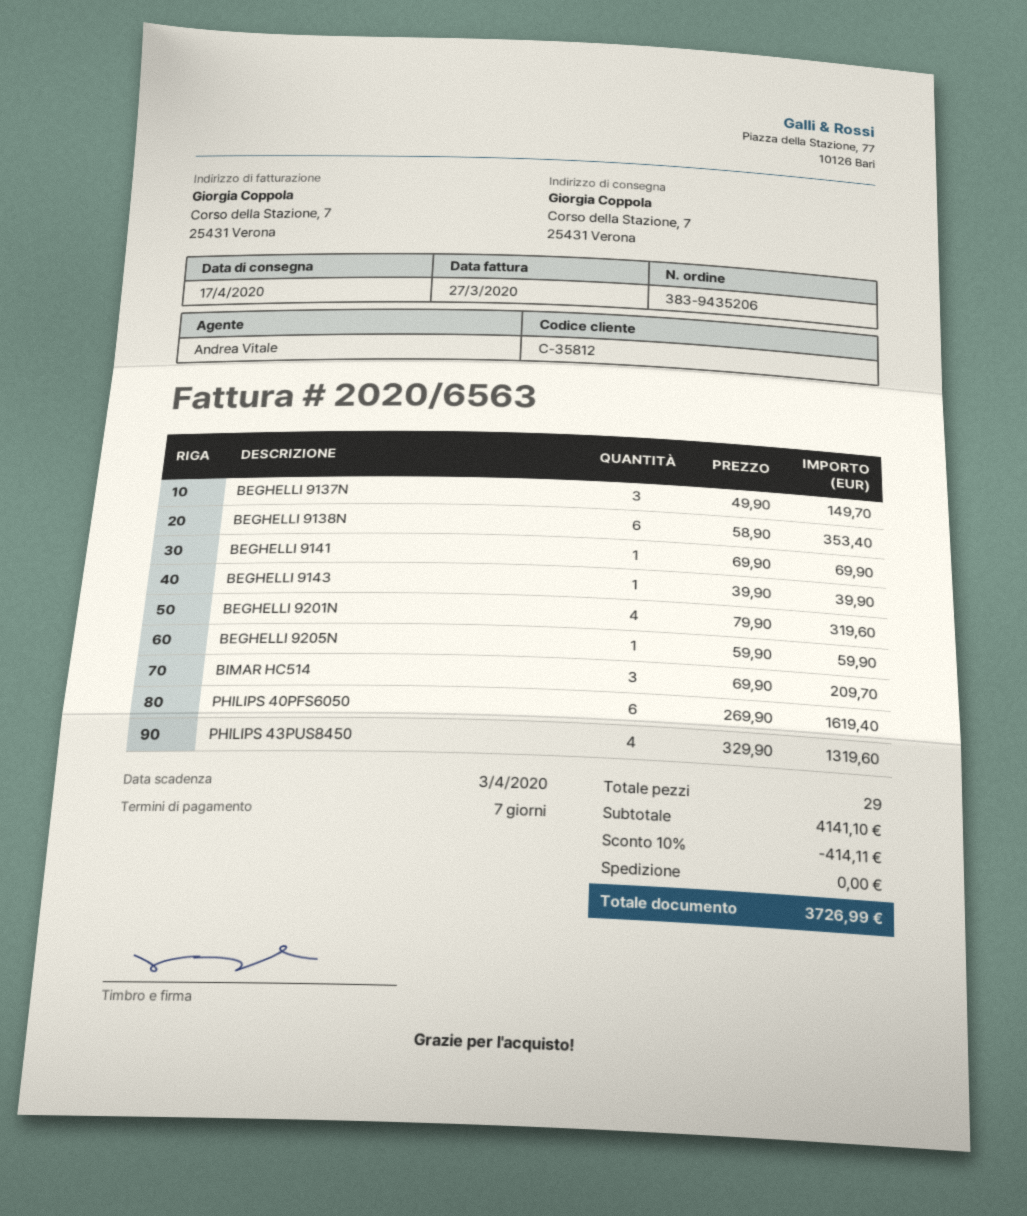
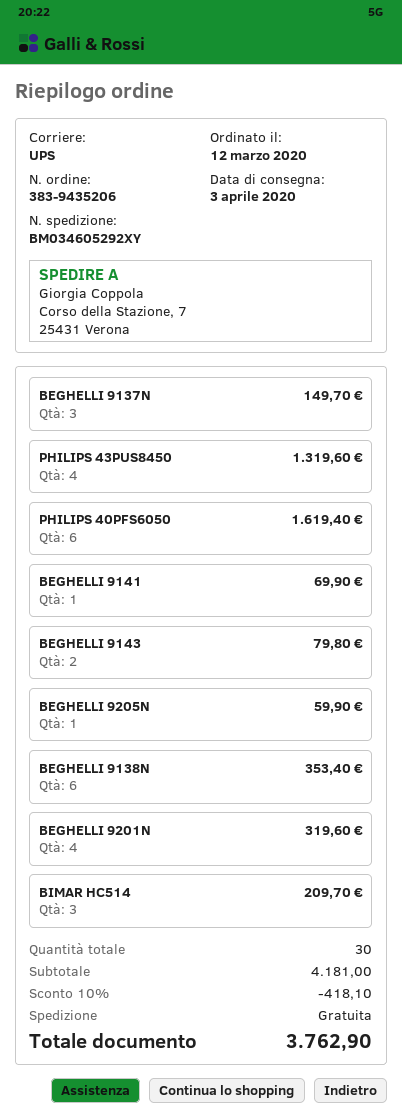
delivery date: 2020-04-17 -> 2020-04-03
BEGHELLI 9143: 1 for 39.90 -> 2 for 79.80
total quantity: 29 -> 30
subtotal: 4141.10 -> 4181.00
discount: 10% = 414.11 -> 10% = 418.10
total: 3726.99 -> 3762.90

